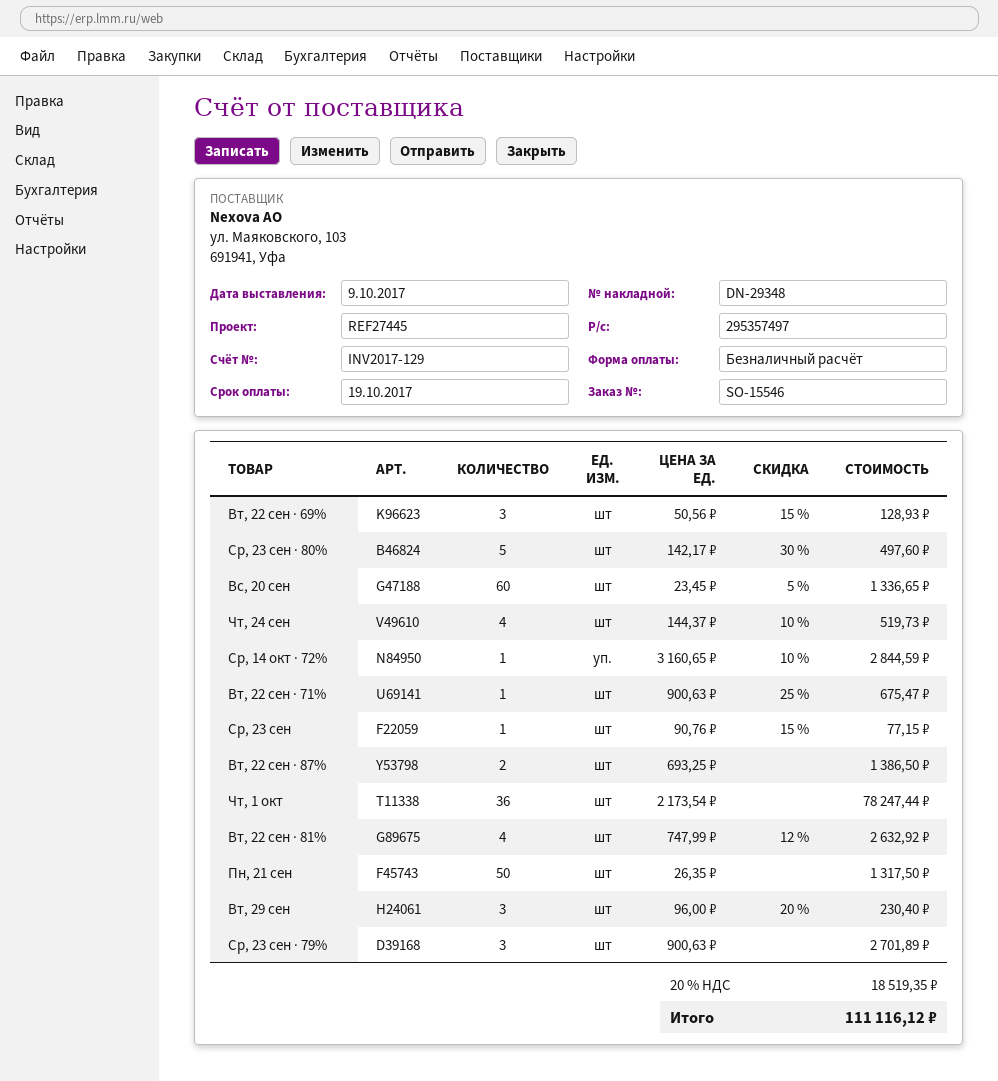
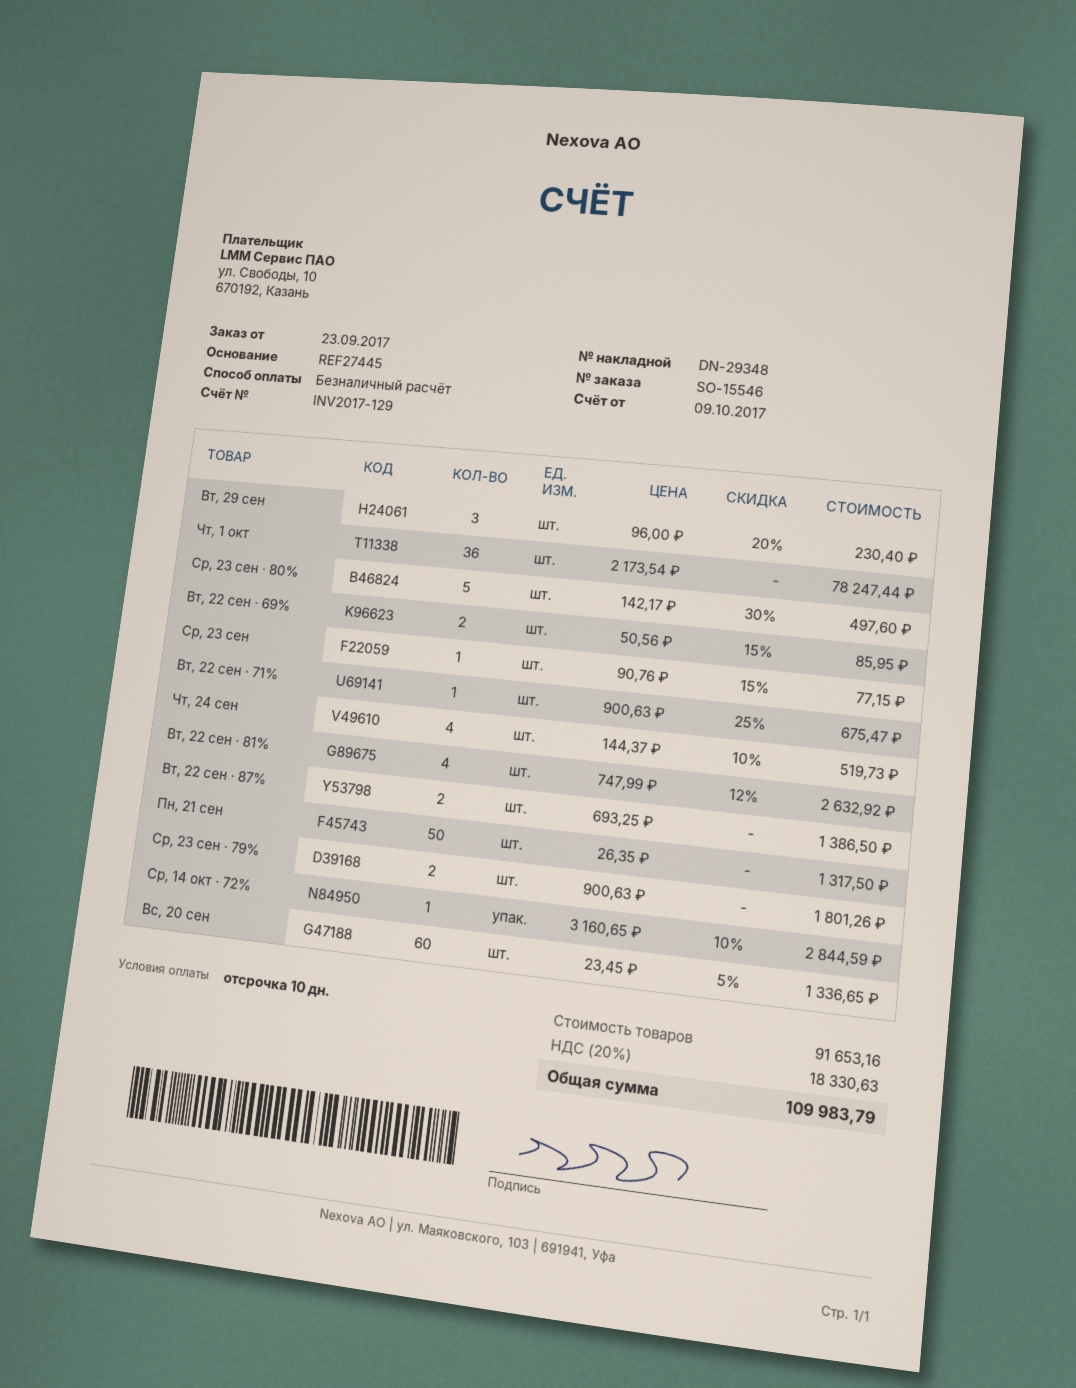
Вт, 22 сен · 69%: 3 x 50.56 - 15% = 128.93 -> 2 x 50.56 - 15% = 85.95
Ср, 23 сен · 79%: 3 x 900.63 = 2701.89 -> 2 x 900.63 = 1801.26
tax: 20% = 18519.35 -> 20% = 18330.63
total: 111116.12 -> 109983.79

